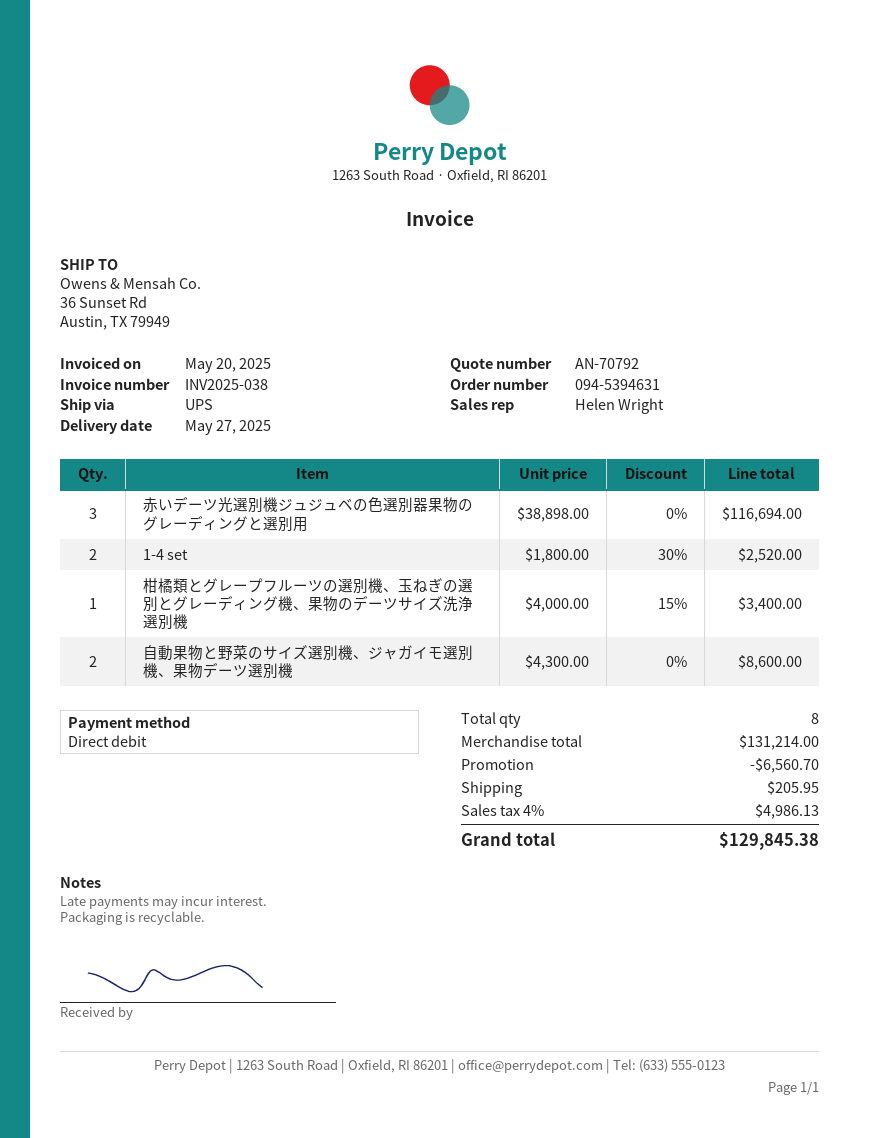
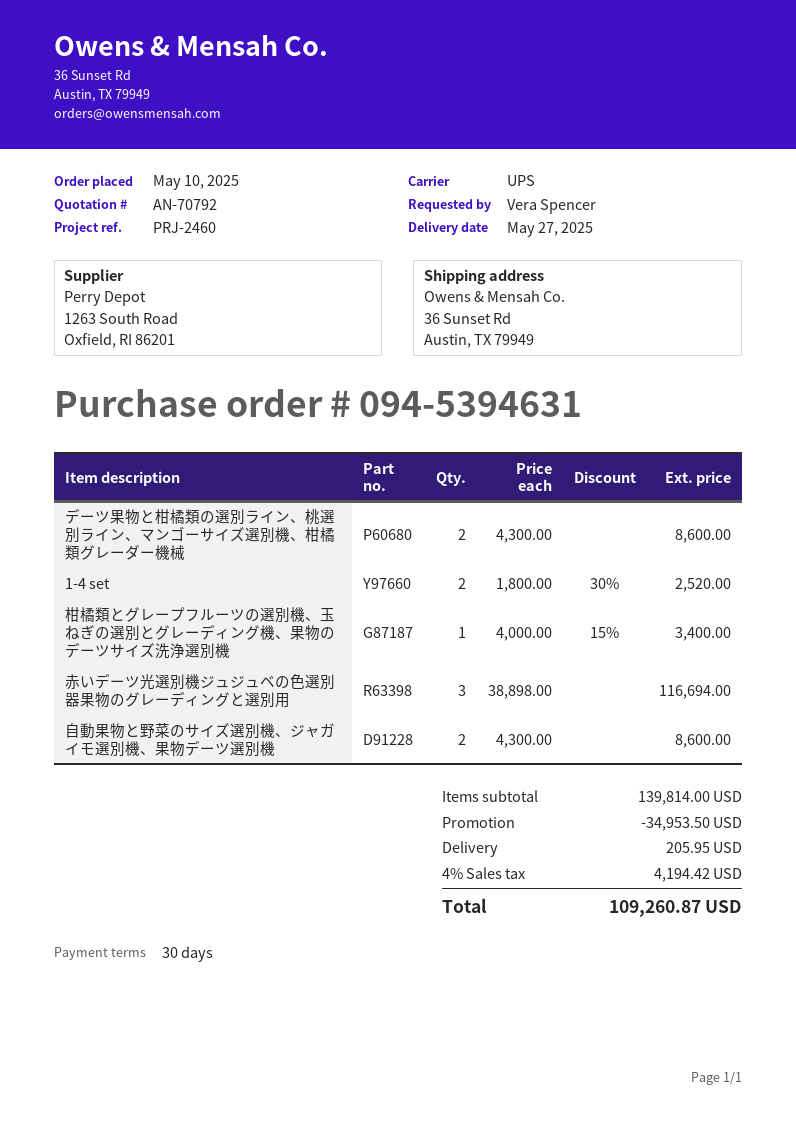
デーツ果物と柑橘類の選別ライン、桃選別ライン、マンゴーサイズ選別機、柑橘類グレーダー機械: none -> 2 x 4300.00 = 8600.00
subtotal: 131214.00 -> 139814.00
discount: 6560.70 -> 34953.50
tax: 4% = 4986.13 -> 4% = 4194.42
total: 129845.38 -> 109260.87

